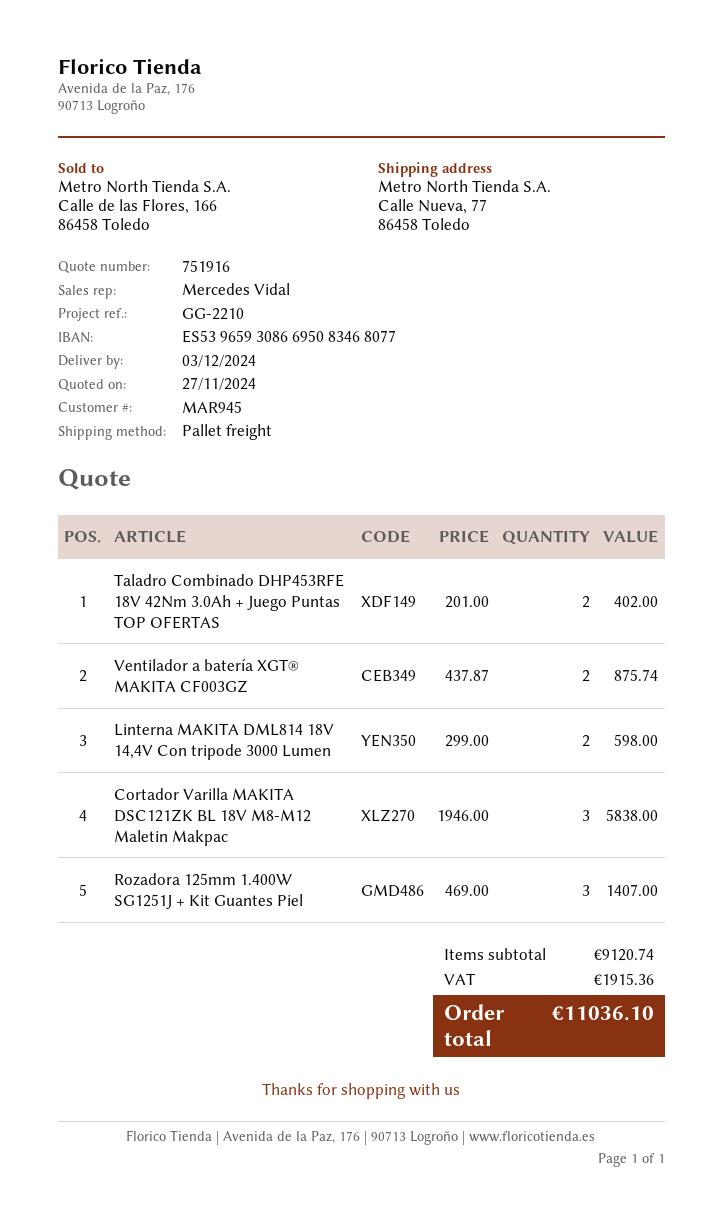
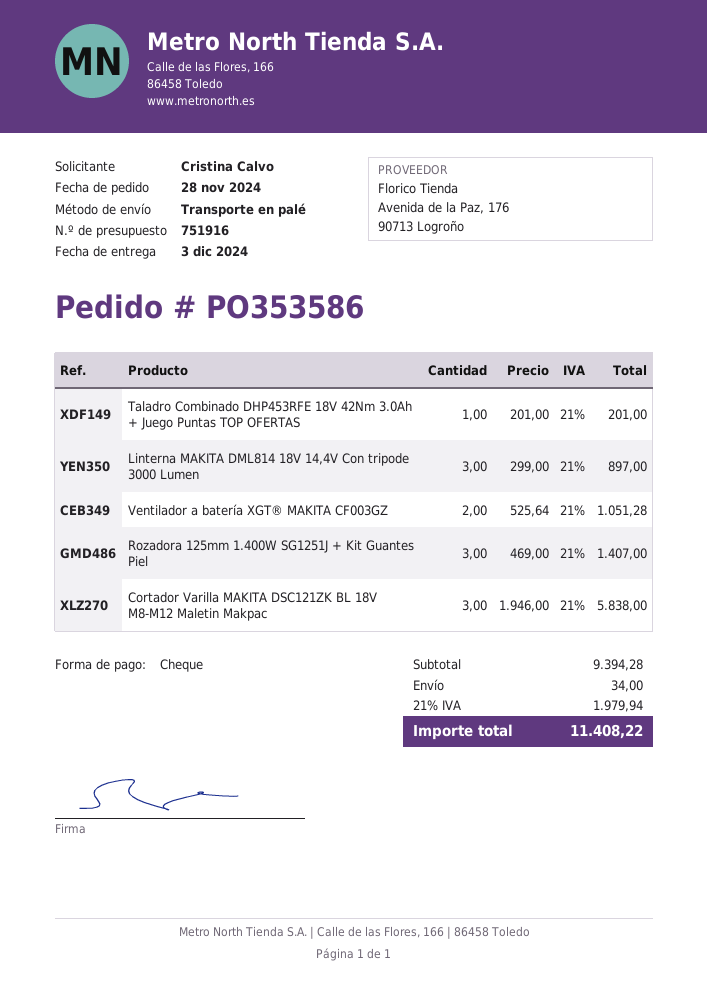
Taladro Combinado DHP453RFE 18V 42Nm 3.0Ah + Juego Puntas TOP OFERTAS: 2 x 201.00 = 402.00 -> 1 x 201.00 = 201.00
Ventilador a batería XGT® MAKITA CF003GZ: 2 x 437.87 = 875.74 -> 2 x 525.64 = 1051.28
Linterna MAKITA DML814 18V 14,4V Con tripode 3000 Lumen: 2 x 299.00 = 598.00 -> 3 x 299.00 = 897.00
subtotal: 9120.74 -> 9394.28
shipping: none -> 34.00
tax: 1915.36 -> 1979.94
total: 11036.10 -> 11408.22

